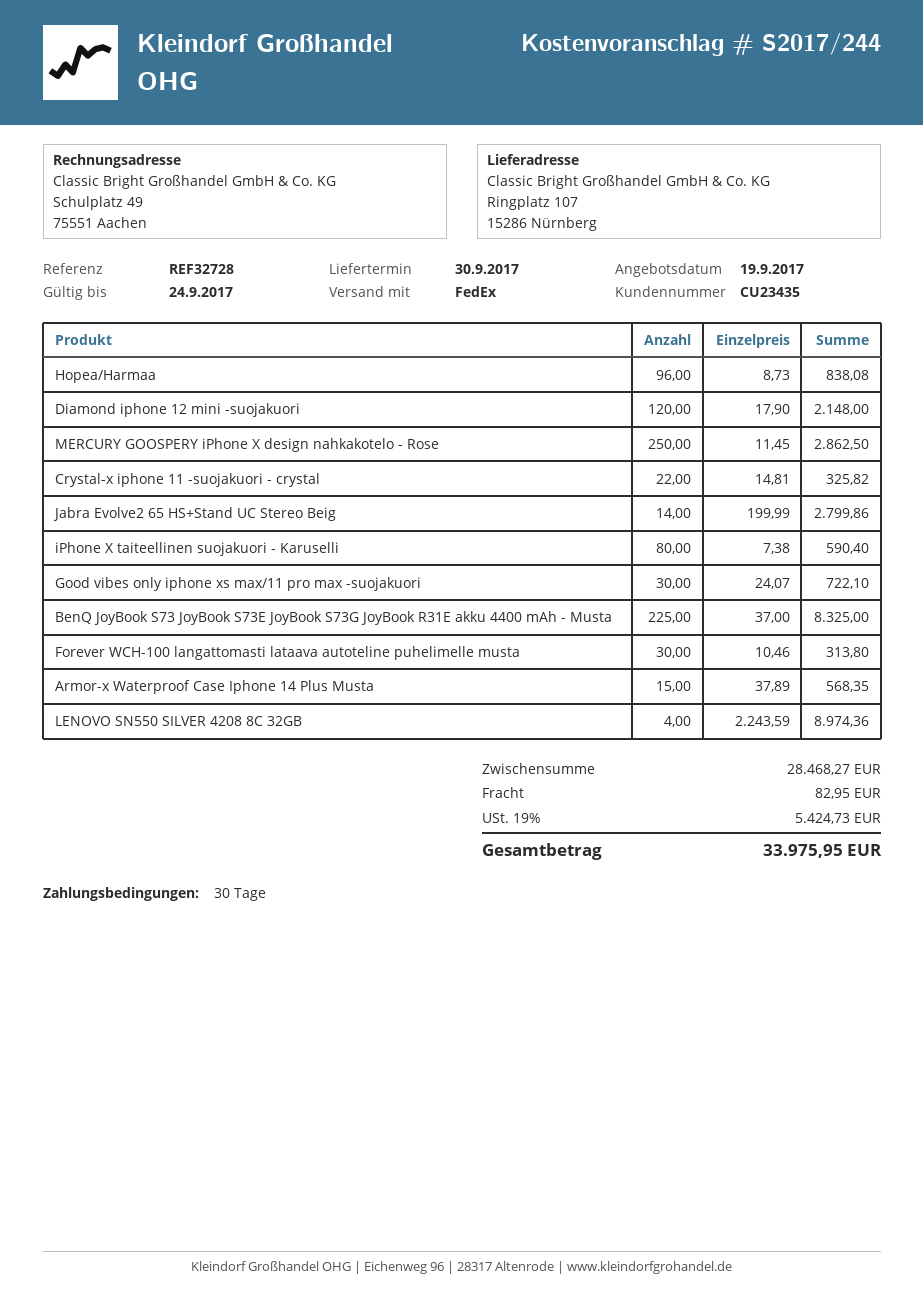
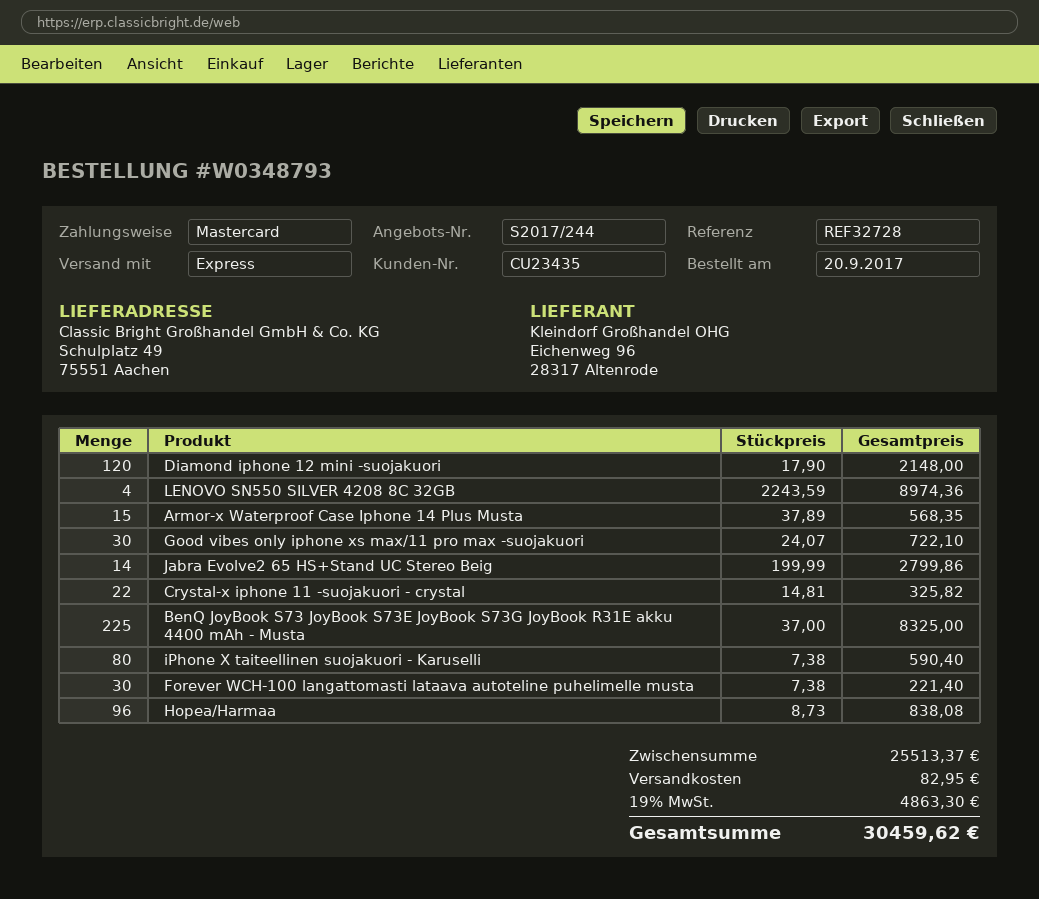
shipping method: FedEx -> express
ship to: Ringplatz 107, 15286 Nürnberg -> Schulplatz 49, 75551 Aachen
MERCURY GOOSPERY iPhone X design nahkakotelo - Rose: 250 x 11.45 = 2862.50 -> none
Forever WCH-100 langattomasti lataava autoteline puhelimelle musta: 30 x 10.46 = 313.80 -> 30 x 7.38 = 221.40
subtotal: 28468.27 -> 25513.37
tax: 19% = 5424.73 -> 19% = 4863.30
total: 33975.95 -> 30459.62

